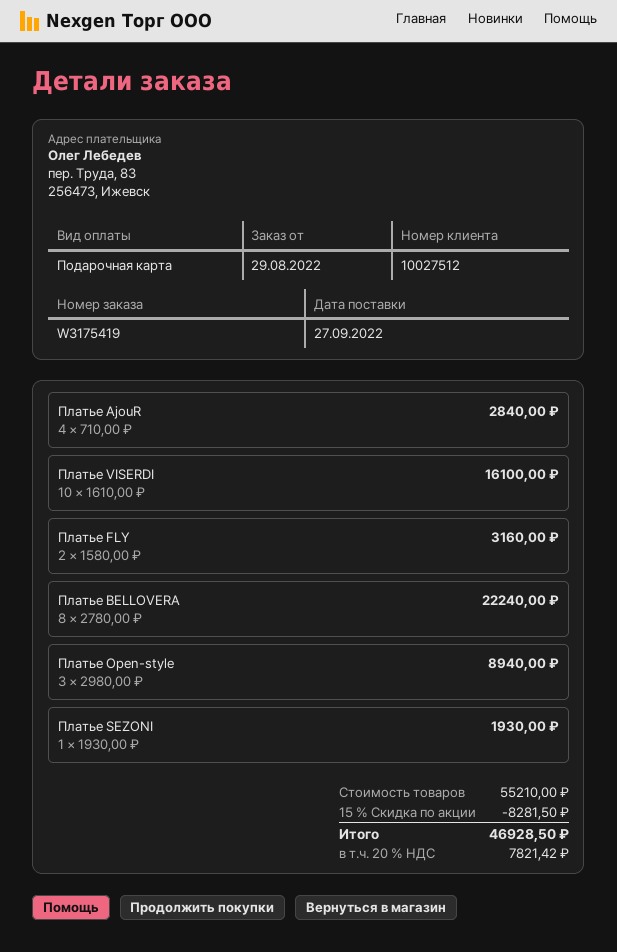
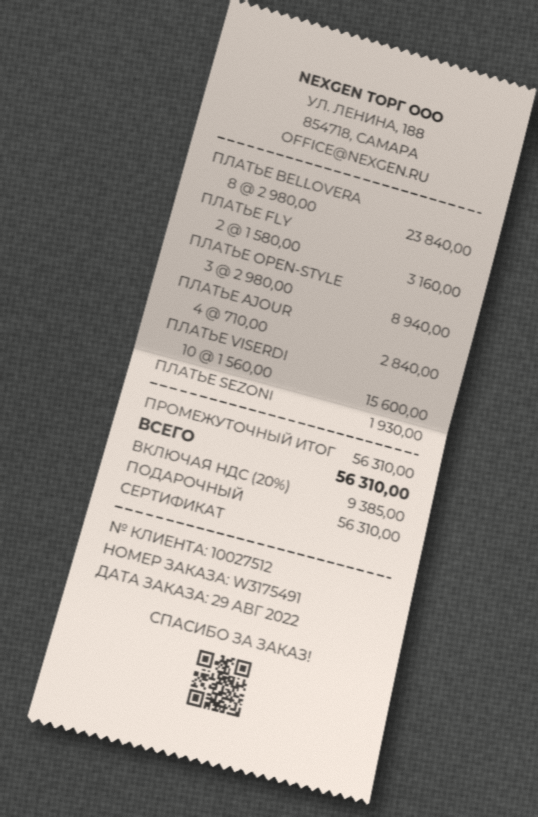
order number: W3175419 -> W3175491
Платье VISERDI: 10 x 1610.00 = 16100.00 -> 10 x 1560.00 = 15600.00
Платье BELLOVERA: 8 x 2780.00 = 22240.00 -> 8 x 2980.00 = 23840.00
subtotal: 55210.00 -> 56310.00
discount: 15% = 8281.50 -> none
tax: 20% = 7821.42 -> 20% = 9385.00
total: 46928.50 -> 56310.00

